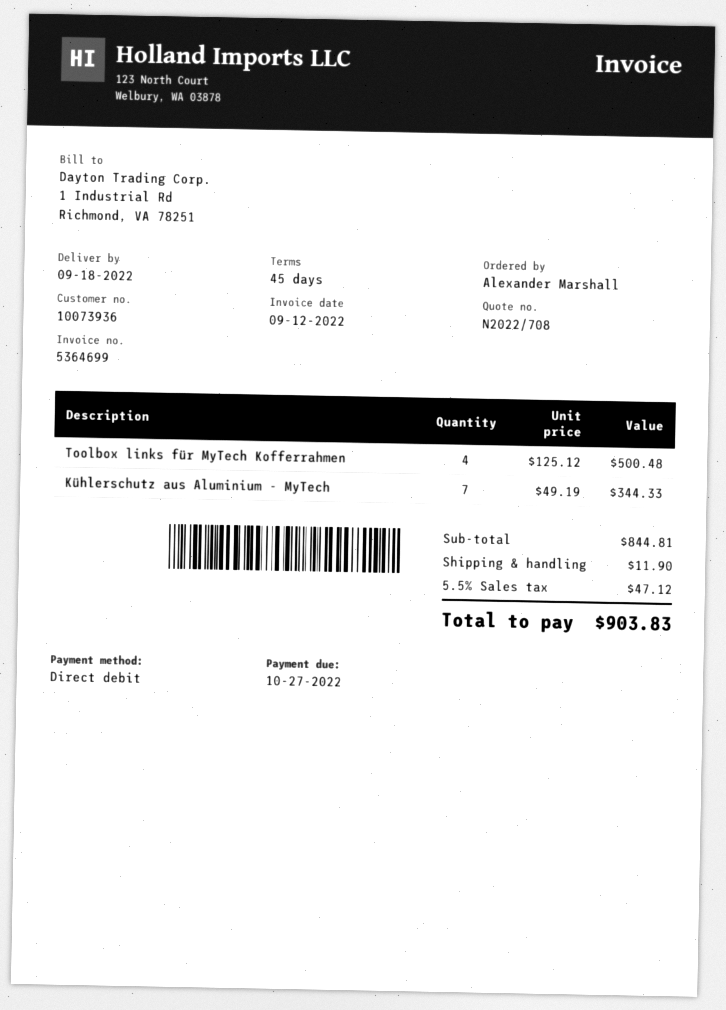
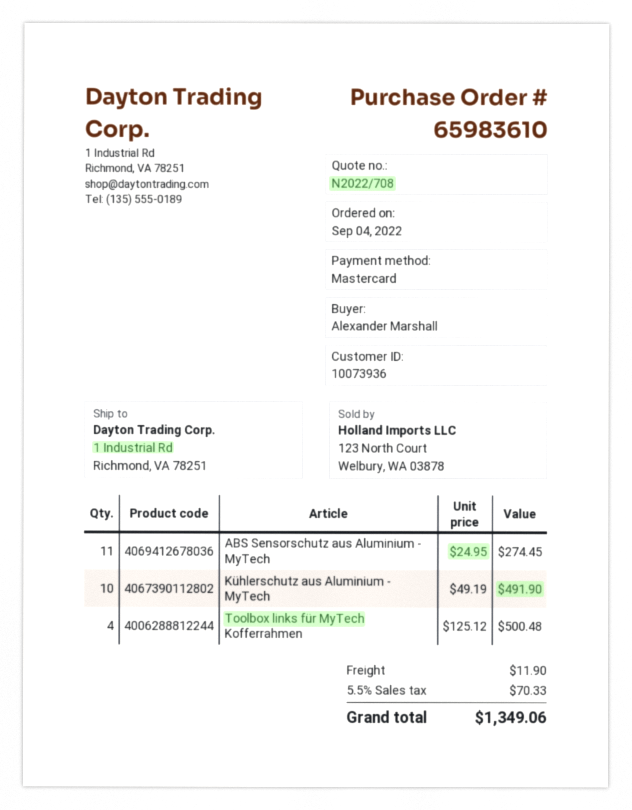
payment method: direct debit -> Mastercard
Kühlerschutz aus Aluminium - MyTech: 7 x 49.19 = 344.33 -> 10 x 49.19 = 491.90
ABS Sensorschutz aus Aluminium - MyTech: none -> 11 x 24.95 = 274.45
tax: 5.5% = 47.12 -> 5.5% = 70.33
total: 903.83 -> 1349.06

